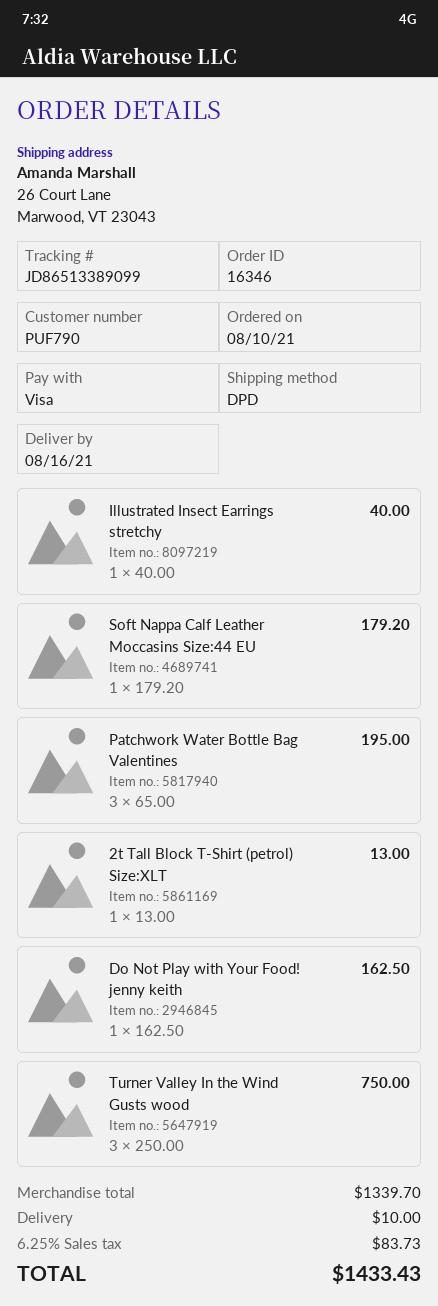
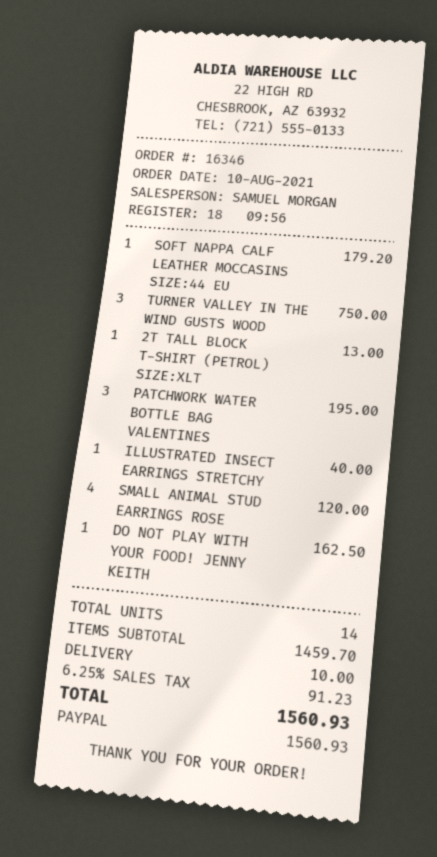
payment method: Visa -> PayPal
SMALL ANIMAL STUD EARRINGS ROSE: none -> 4 for 120.00
subtotal: 1339.70 -> 1459.70
tax: 6.25% = 83.73 -> 6.25% = 91.23
total: 1433.43 -> 1560.93

